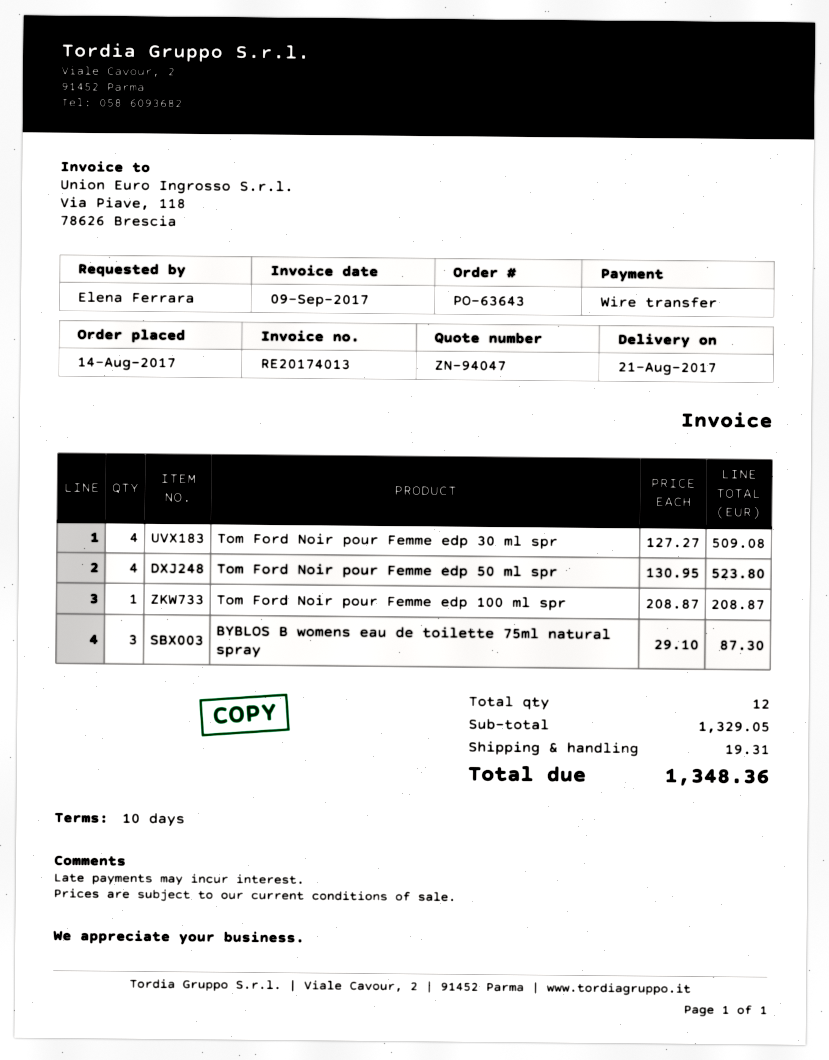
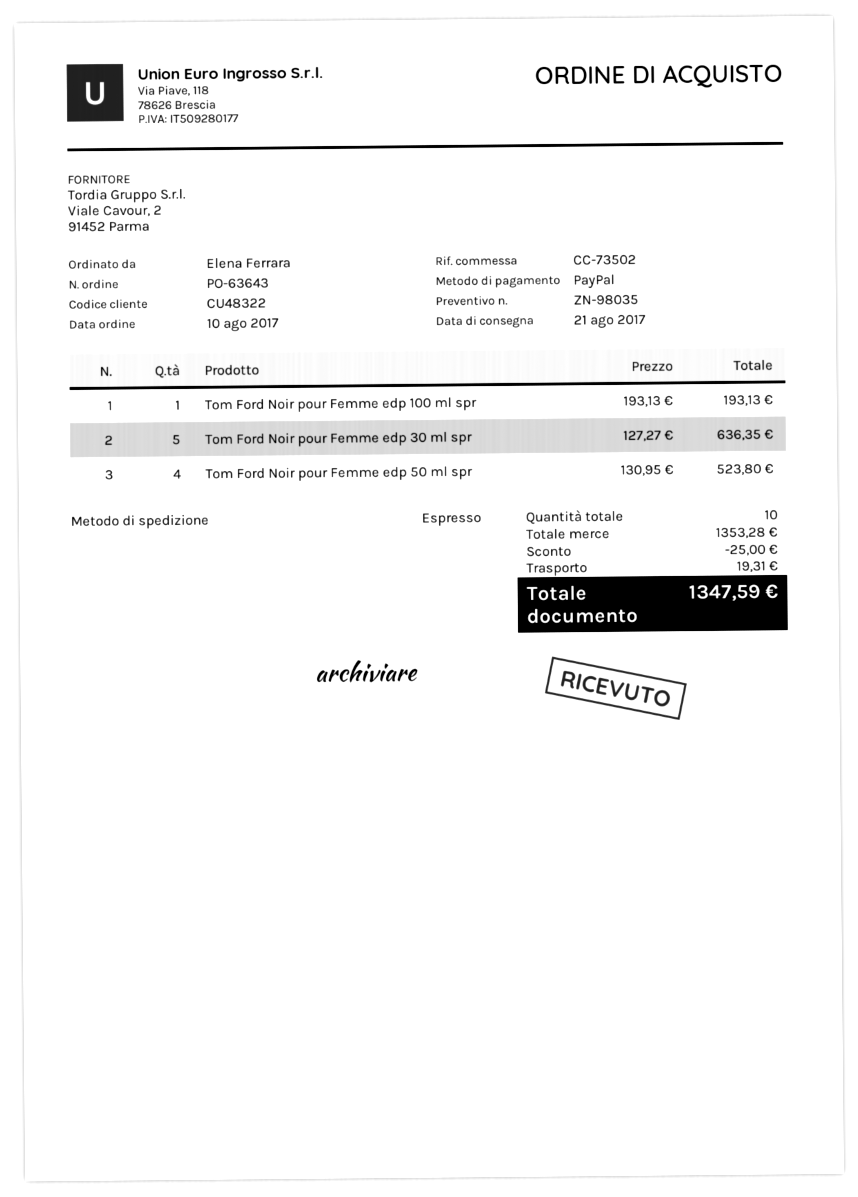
quote number: ZN-94047 -> ZN-98035
order date: 2017-08-14 -> 2017-08-10
payment method: bank transfer -> PayPal
Tom Ford Noir pour Femme edp 30 ml spr: 4 x 127.27 = 509.08 -> 5 x 127.27 = 636.35
Tom Ford Noir pour Femme edp 100 ml spr: 1 x 208.87 = 208.87 -> 1 x 193.13 = 193.13
BYBLOS B womens eau de toilette 75ml natural spray: 3 x 29.10 = 87.30 -> none
total quantity: 12 -> 10
subtotal: 1329.05 -> 1353.28
discount: none -> 25.00
total: 1348.36 -> 1347.59

